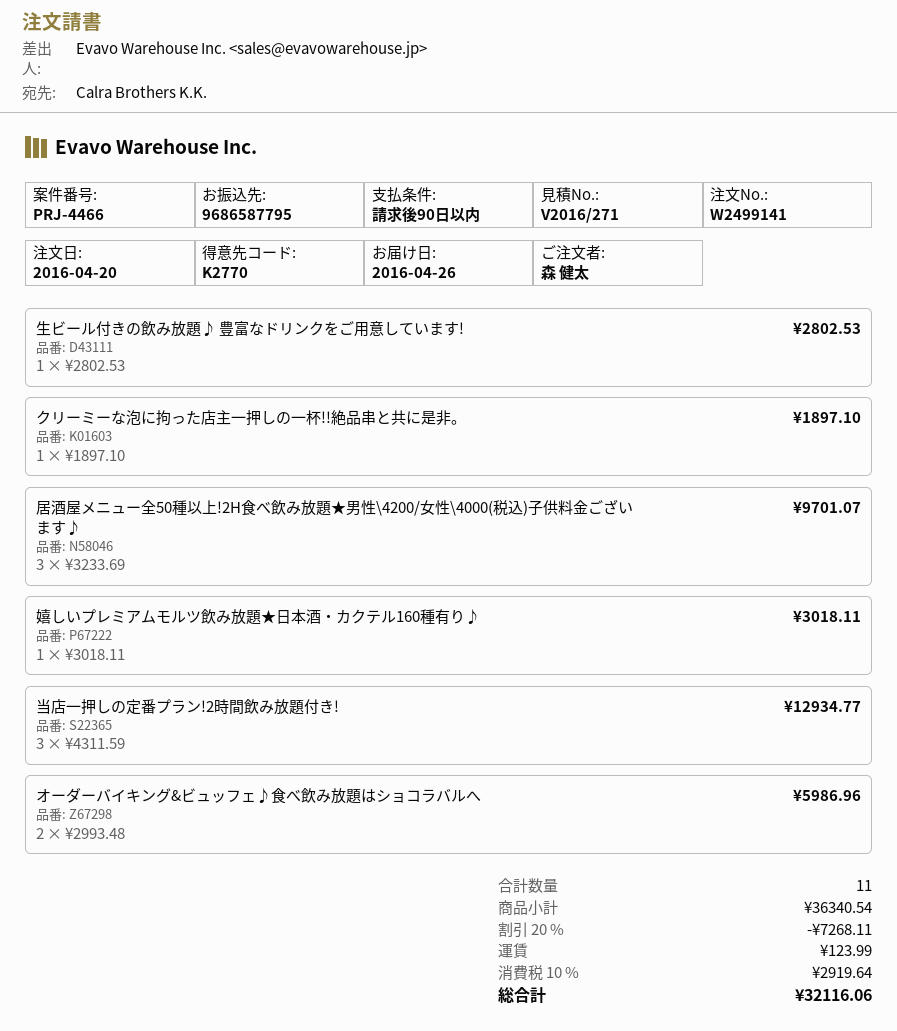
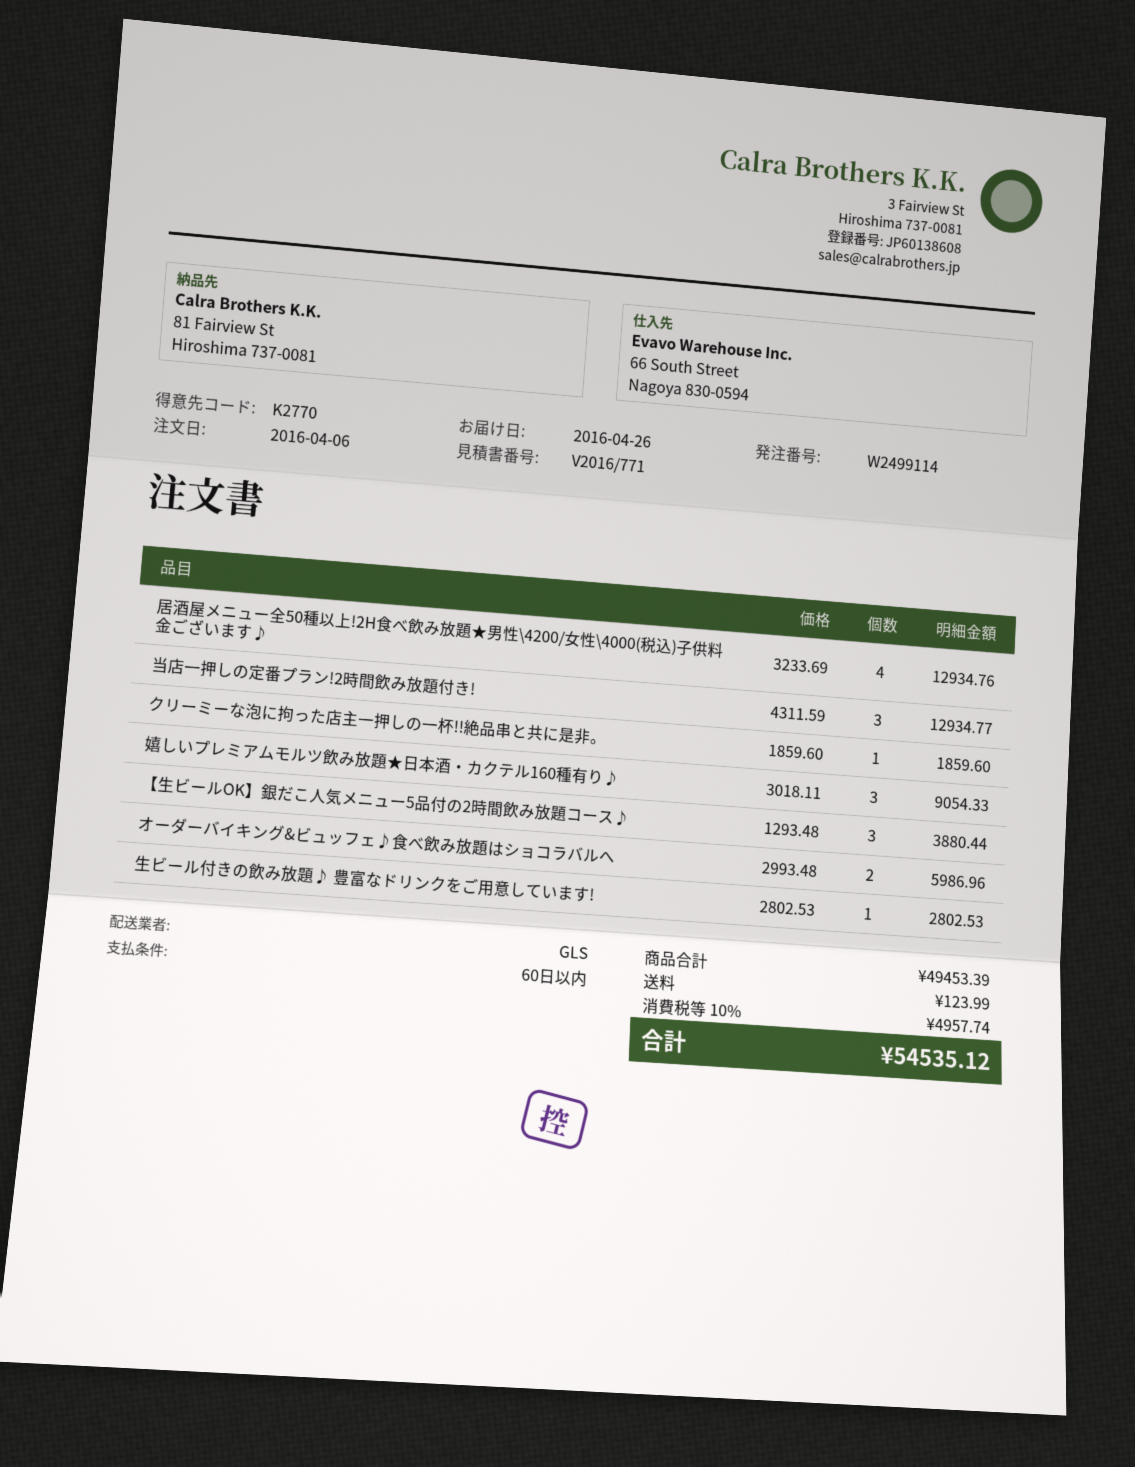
quote number: V2016/271 -> V2016/771
order number: W2499141 -> W2499114
order date: 2016-04-20 -> 2016-04-06
payment terms: 90 days -> 60 days
クリーミーな泡に拘った店主一押しの一杯!!絶品串と共に是非。: 1 x 1897.10 = 1897.10 -> 1 x 1859.60 = 1859.60
居酒屋メニュー全50種以上!2H食べ飲み放題★男性\4200/女性\4000(税込)子供料金ございます♪: 3 x 3233.69 = 9701.07 -> 4 x 3233.69 = 12934.76
嬉しいプレミアムモルツ飲み放題★日本酒・カクテル160種有り♪: 1 x 3018.11 = 3018.11 -> 3 x 3018.11 = 9054.33
【生ビールOK】銀だこ人気メニュー5品付の2時間飲み放題コース♪: none -> 3 x 1293.48 = 3880.44
subtotal: 36340.54 -> 49453.39
discount: 20% = 7268.11 -> none
tax: 10% = 2919.64 -> 10% = 4957.74
total: 32116.06 -> 54535.12

